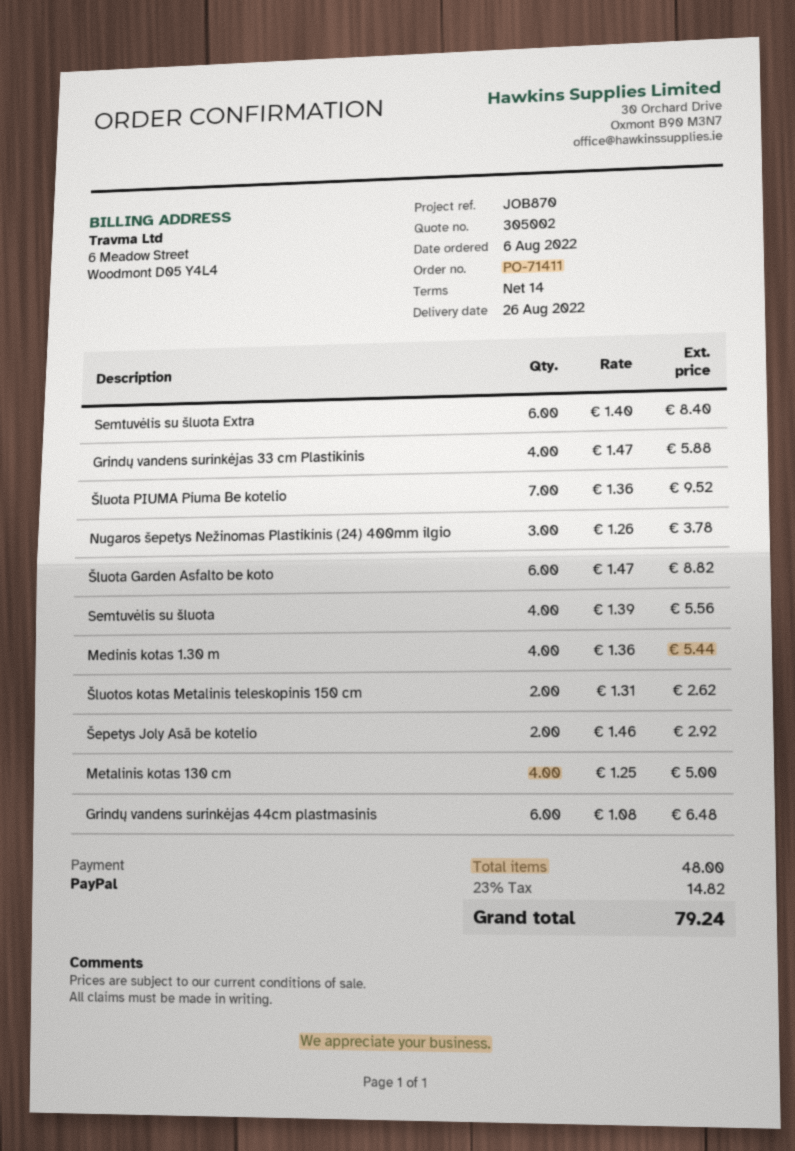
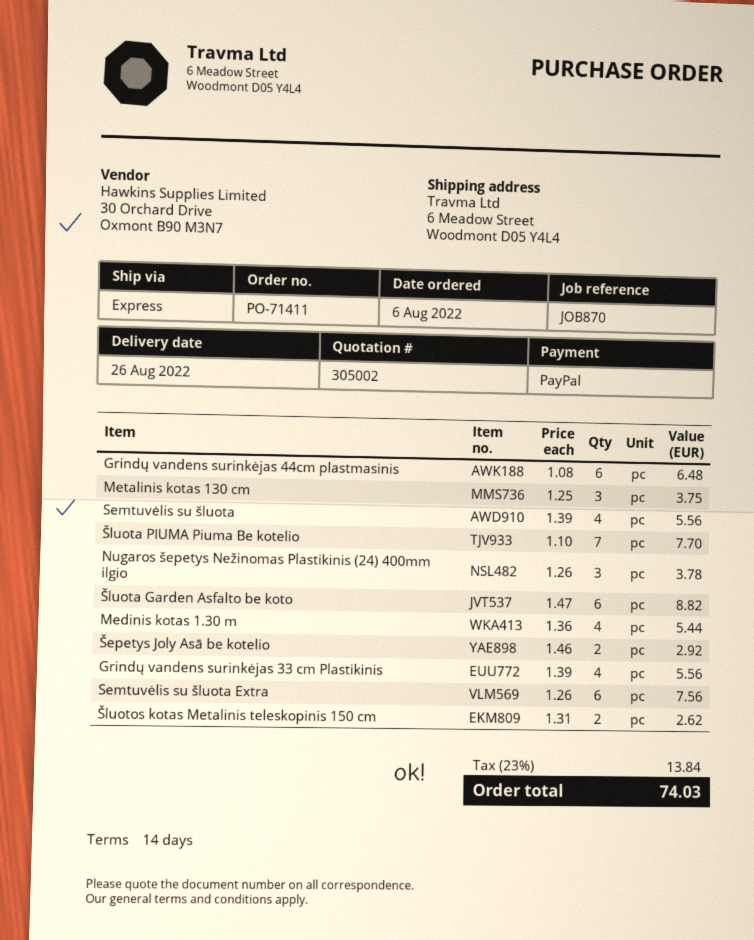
Semtuvėlis su šluota Extra: 6 x 1.40 = 8.40 -> 6 x 1.26 = 7.56
Grindų vandens surinkėjas 33 cm Plastikinis: 4 x 1.47 = 5.88 -> 4 x 1.39 = 5.56
Šluota PIUMA Piuma Be kotelio: 7 x 1.36 = 9.52 -> 7 x 1.10 = 7.70
Metalinis kotas 130 cm: 4 x 1.25 = 5.00 -> 3 x 1.25 = 3.75
tax: 23% = 14.82 -> 23% = 13.84
total: 79.24 -> 74.03

